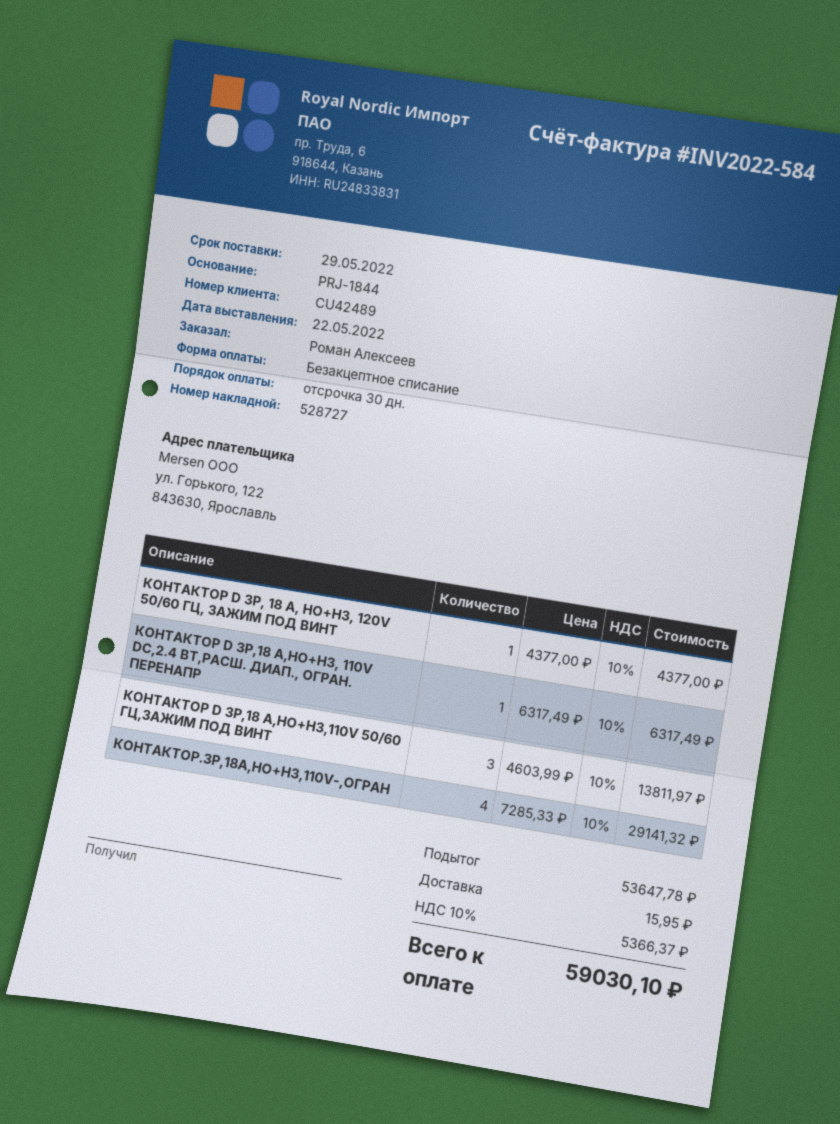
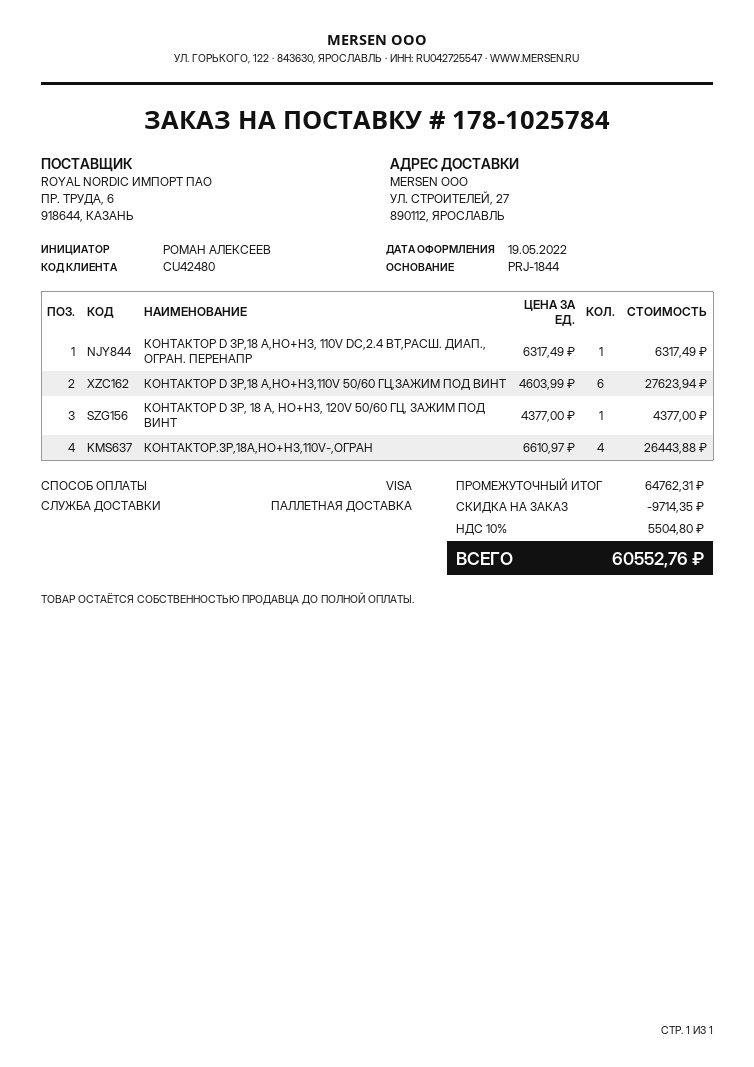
customer number: CU42489 -> CU42480
payment method: direct debit -> Visa
КОНТАКТОР D 3Р,18 A,НО+НЗ,110V 50/60 ГЦ,ЗАЖИМ ПОД ВИНТ: 3 x 4603.99 = 13811.97 -> 6 x 4603.99 = 27623.94
КОНТАКТОР.3Р,18A,НО+НЗ,110V-,ОГРАН: 4 x 7285.33 = 29141.32 -> 4 x 6610.97 = 26443.88
subtotal: 53647.78 -> 64762.31
discount: none -> 9714.35
shipping: 15.95 -> none
tax: 10% = 5366.37 -> 10% = 5504.80
total: 59030.10 -> 60552.76

